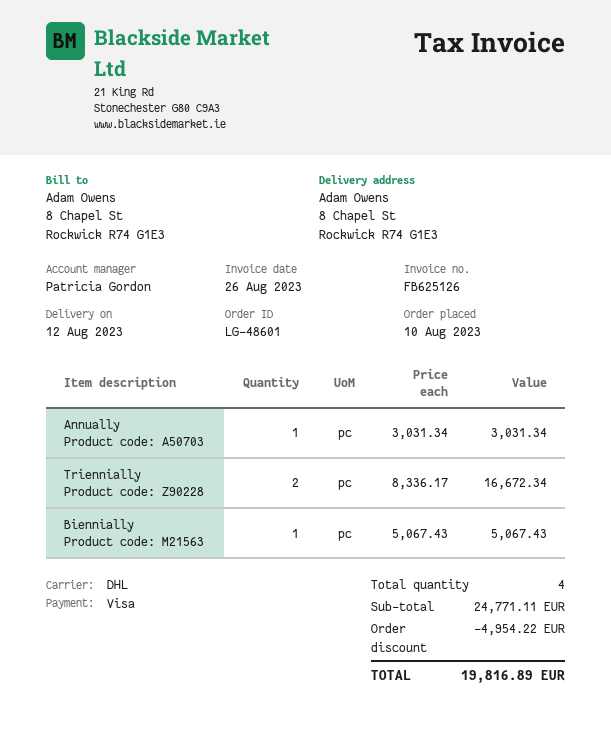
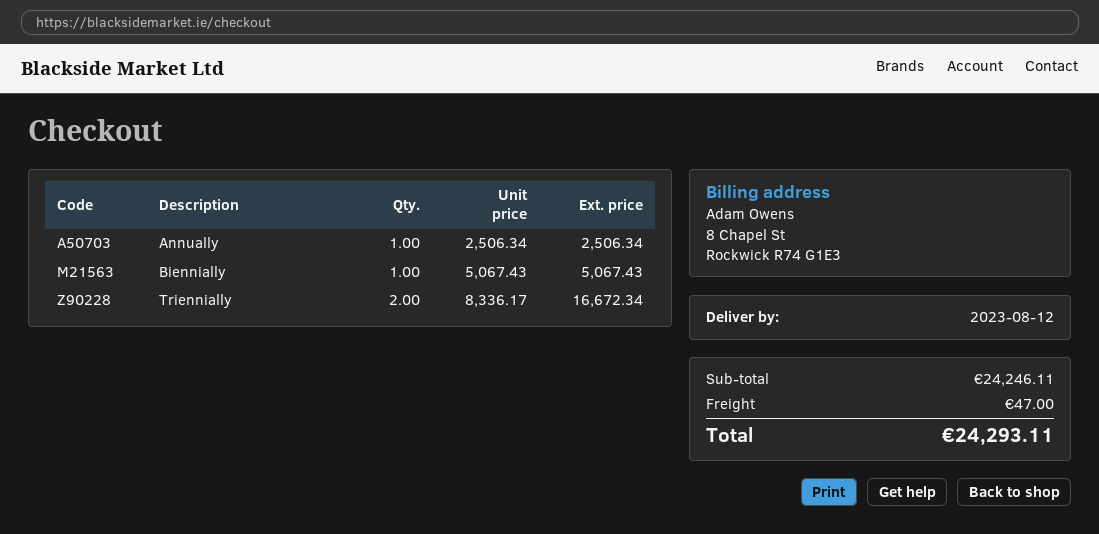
Annually: 1 x 3031.34 = 3031.34 -> 1 x 2506.34 = 2506.34
subtotal: 24771.11 -> 24246.11
discount: 4954.22 -> none
shipping: none -> 47.00
total: 19816.89 -> 24293.11

